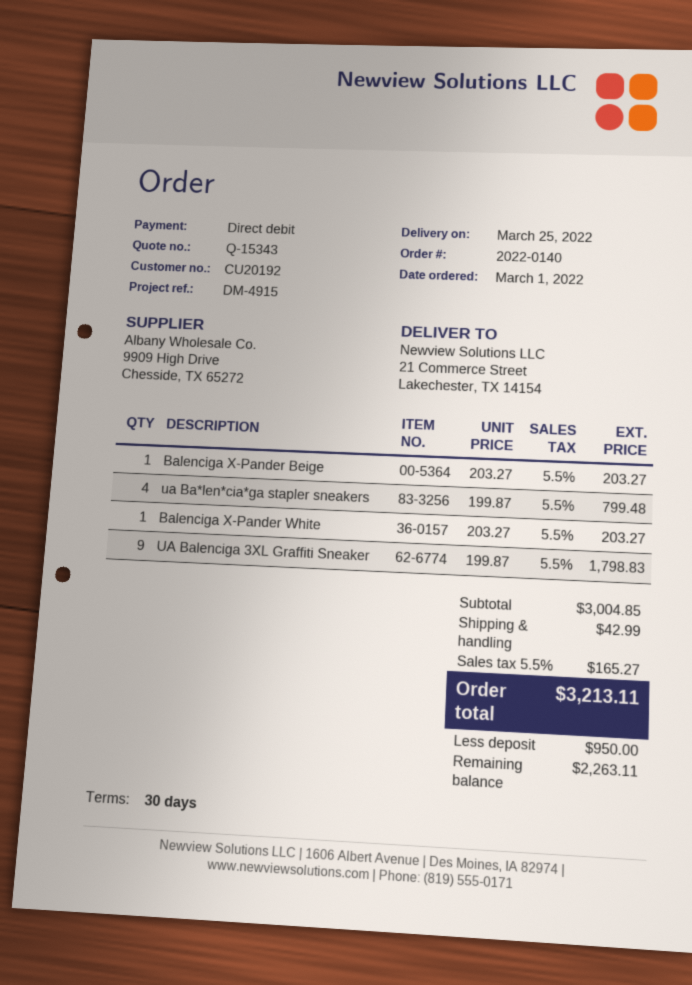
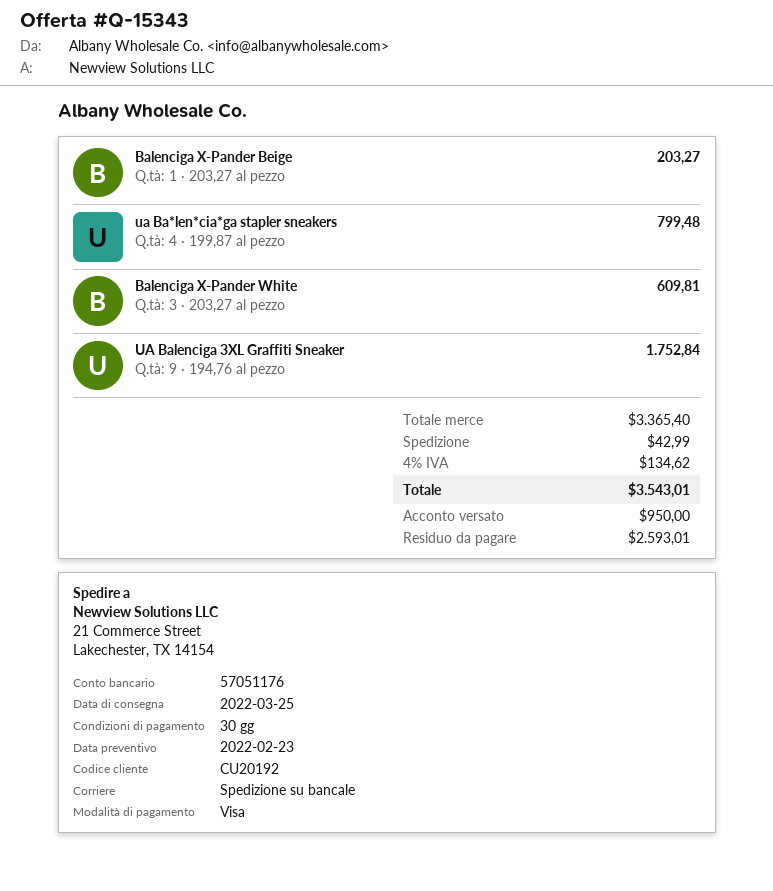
payment method: direct debit -> Visa
Balenciga X-Pander White: 1 x 203.27 = 203.27 -> 3 x 203.27 = 609.81
UA Balenciga 3XL Graffiti Sneaker: 9 x 199.87 = 1798.83 -> 9 x 194.76 = 1752.84
subtotal: 3004.85 -> 3365.40
tax: 5.5% = 165.27 -> 4% = 134.62
total: 3213.11 -> 3543.01
balance: 2263.11 -> 2593.01

